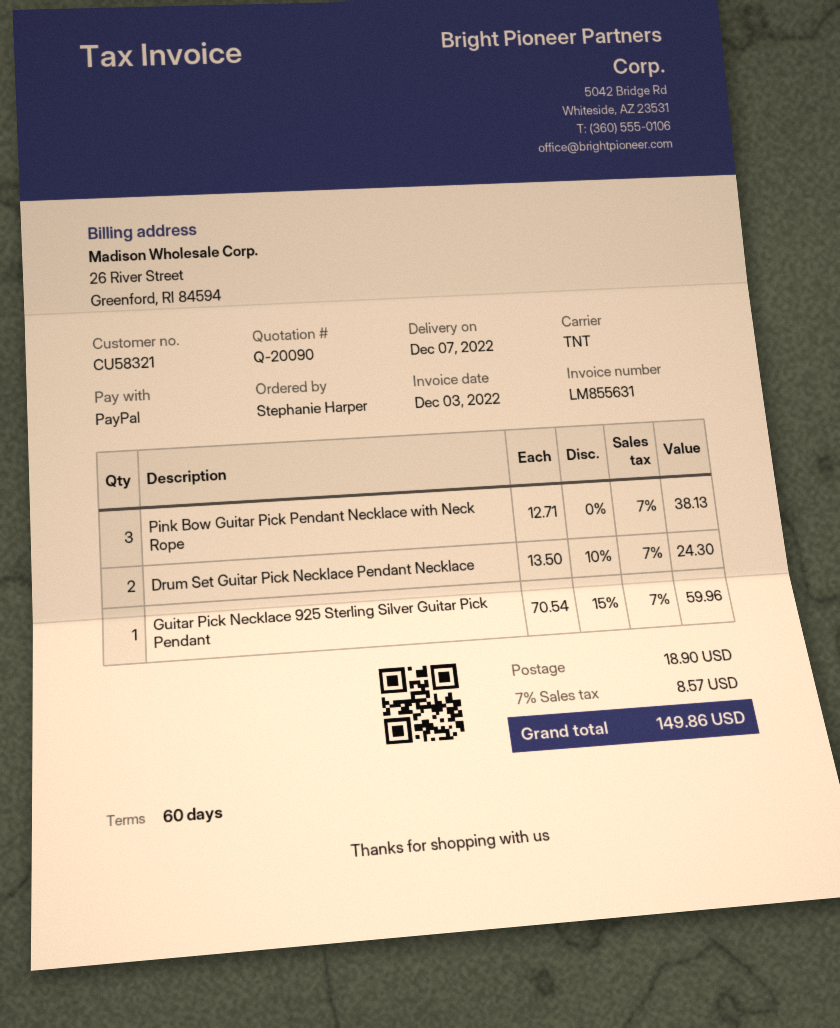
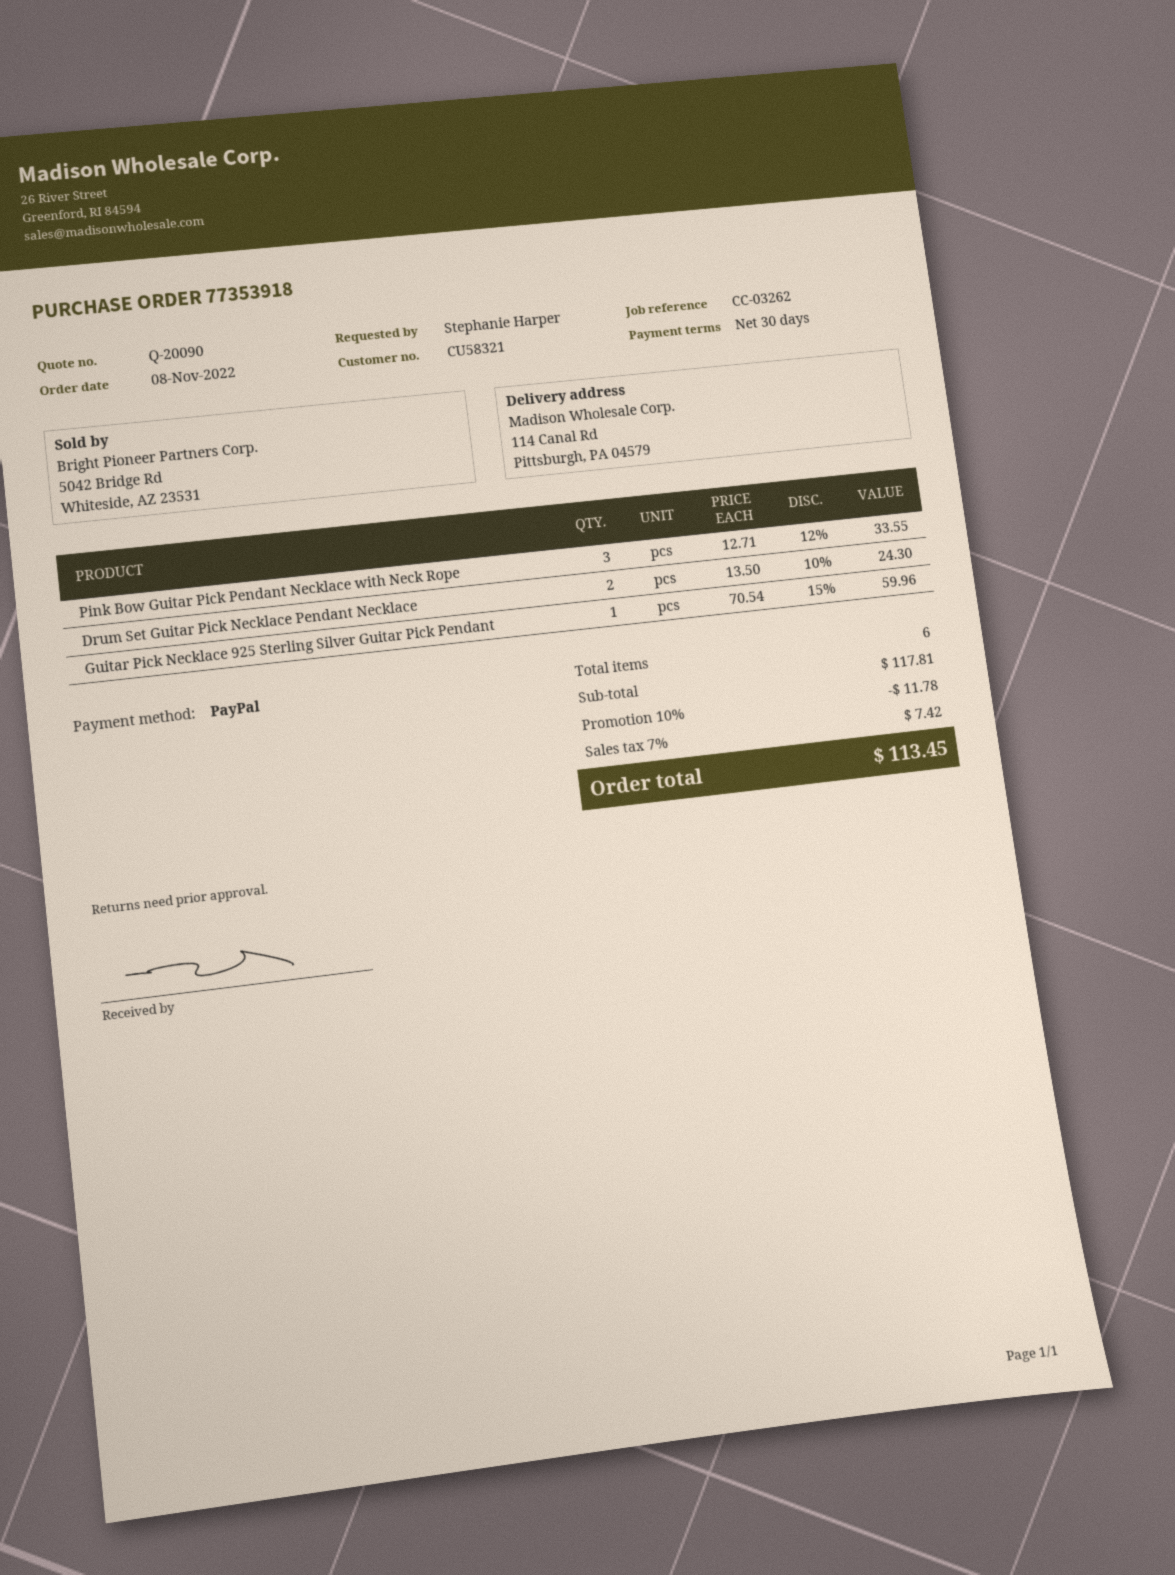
payment terms: 60 days -> 30 days
Pink Bow Guitar Pick Pendant Necklace with Neck Rope: 3 x 12.71 = 38.13 -> 3 x 12.71 - 12% = 33.55
discount: none -> 10% = 11.78
shipping: 18.90 -> none
tax: 7% = 8.57 -> 7% = 7.42
total: 149.86 -> 113.45

